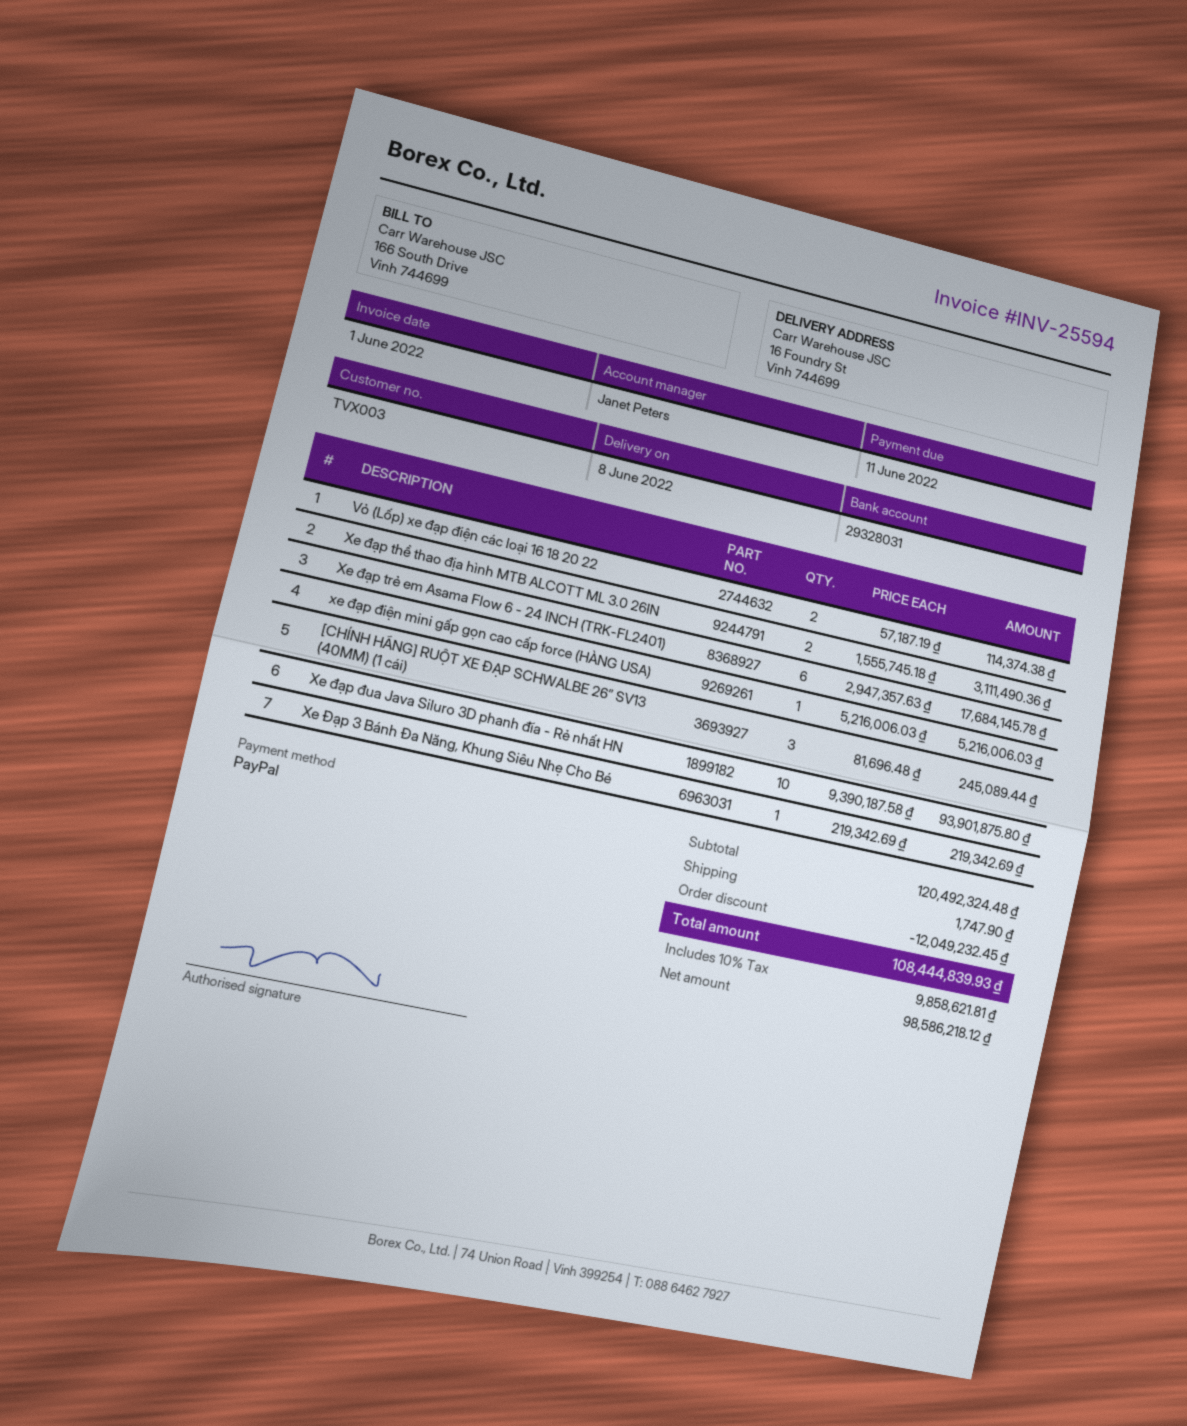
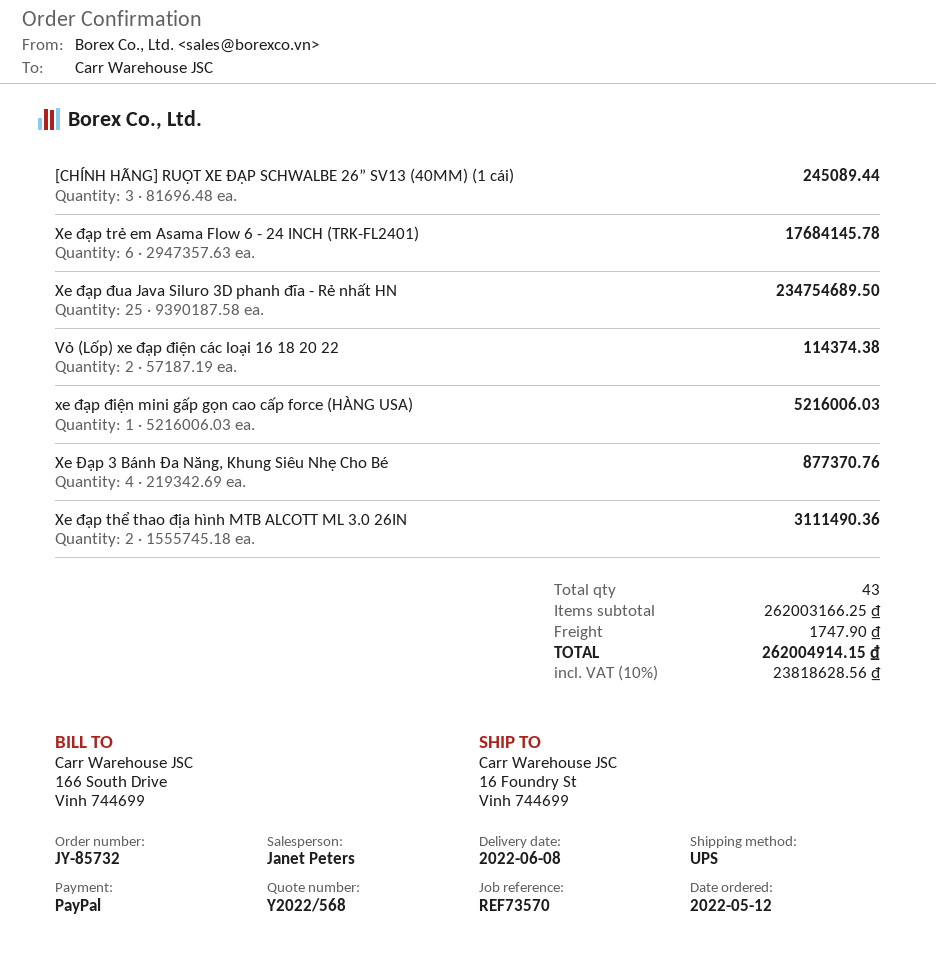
Xe đạp đua Java Siluro 3D phanh đĩa - Rẻ nhất HN: 10 x 9390187.58 = 93901875.80 -> 25 x 9390187.58 = 234754689.50
Xe Đạp 3 Bánh Đa Năng, Khung Siêu Nhẹ Cho Bé: 1 x 219342.69 = 219342.69 -> 4 x 219342.69 = 877370.76
subtotal: 120492324.48 -> 262003166.25
discount: 12049232.45 -> none
tax: 10% = 9858621.81 -> 10% = 23818628.56
total: 108444839.93 -> 262004914.15

